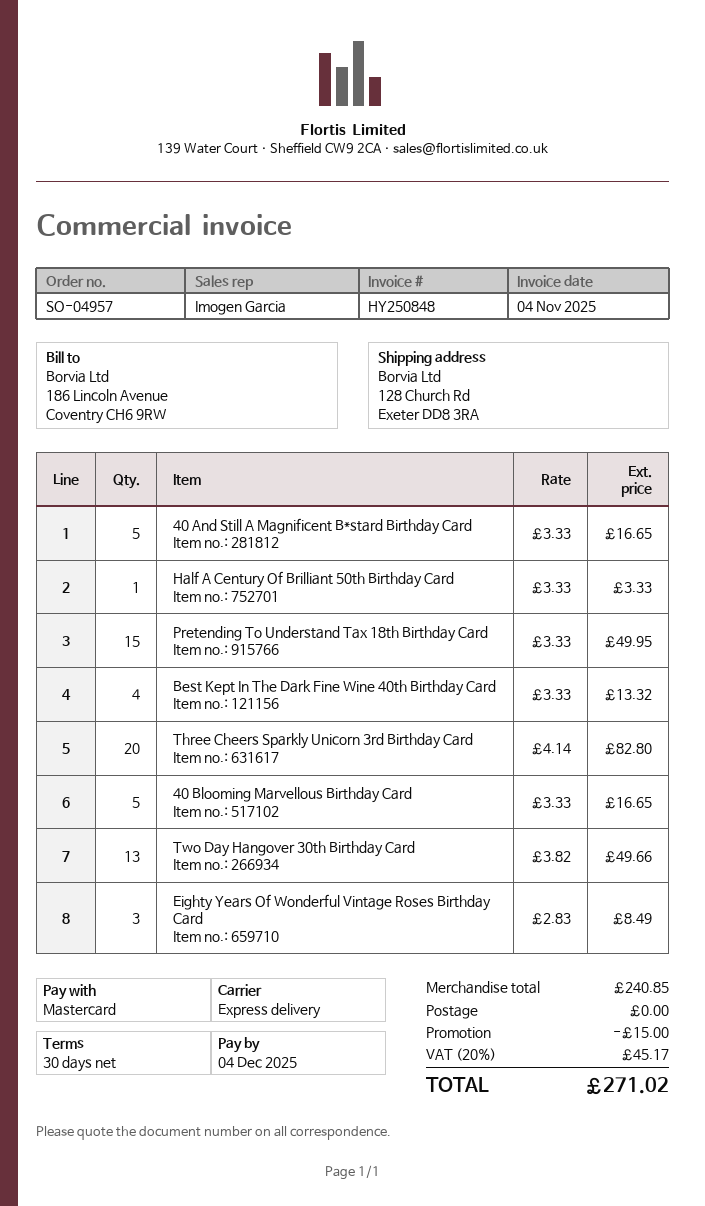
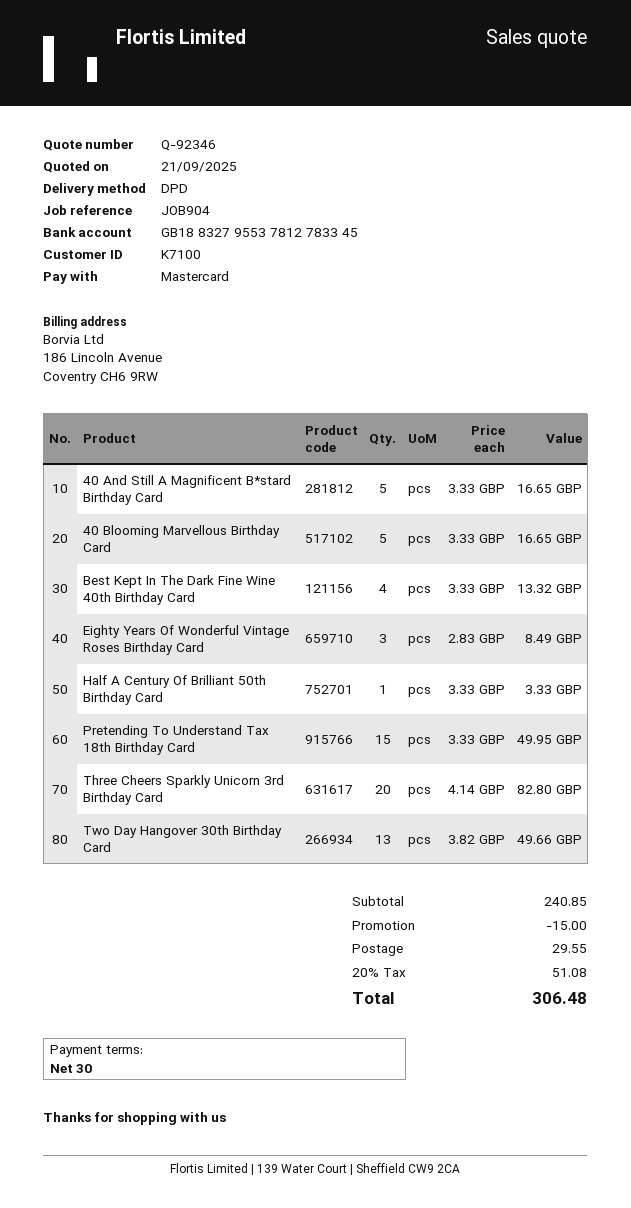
shipping method: express -> DPD
shipping: 0.00 -> 29.55
tax: 20% = 45.17 -> 20% = 51.08
total: 271.02 -> 306.48

